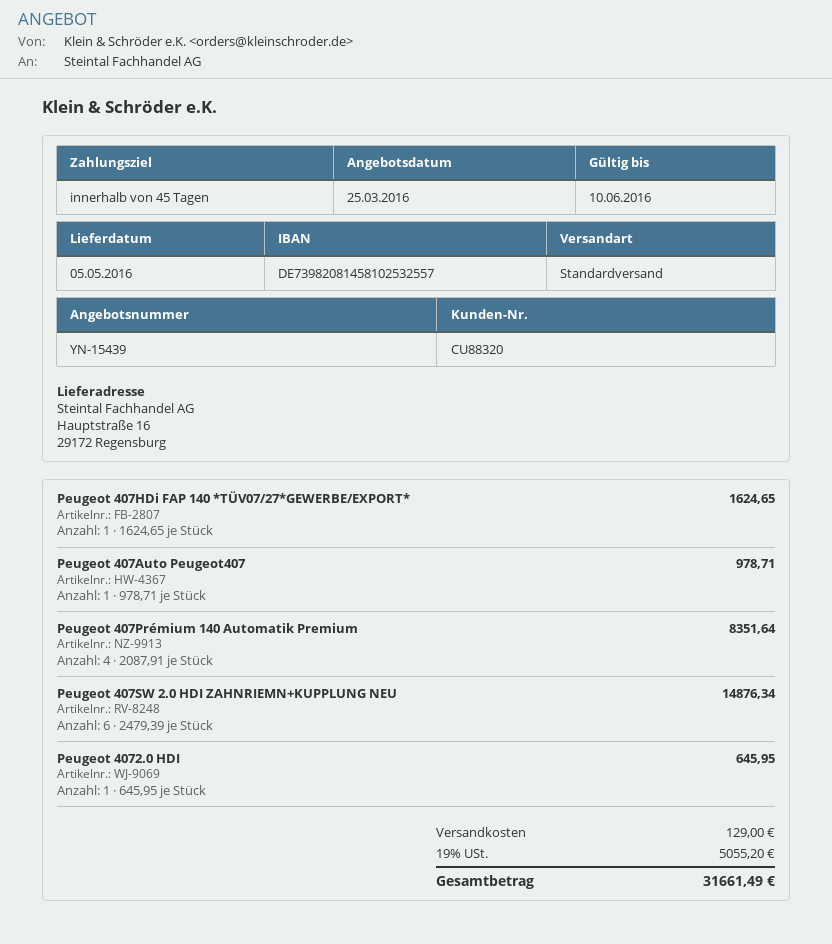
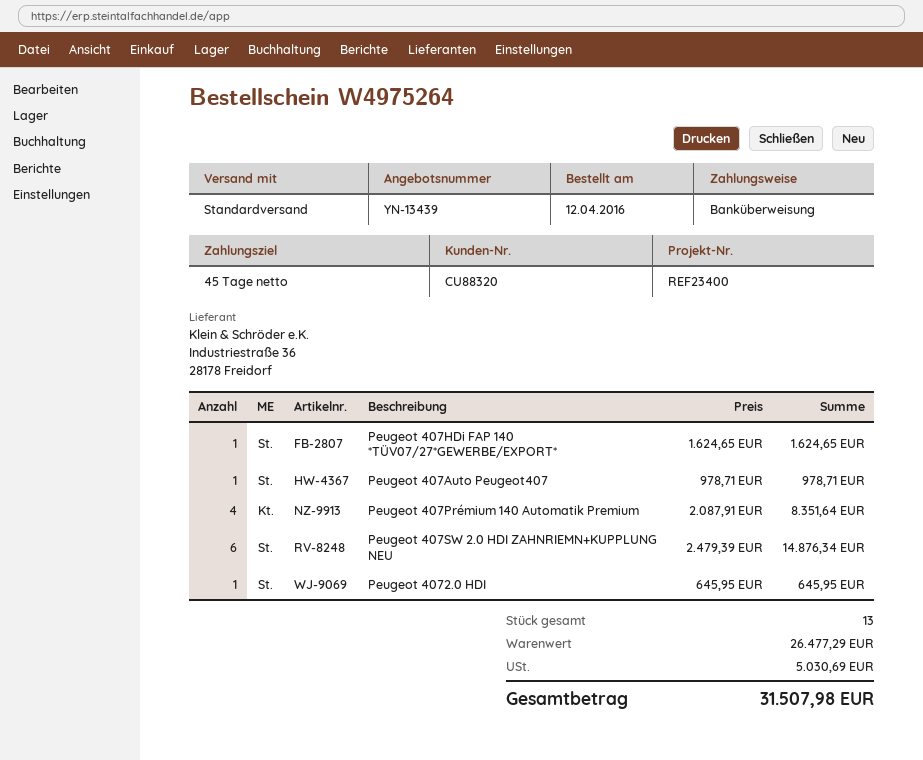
quote number: YN-15439 -> YN-13439
shipping: 129.00 -> none
tax: 5055.20 -> 5030.69
total: 31661.49 -> 31507.98

